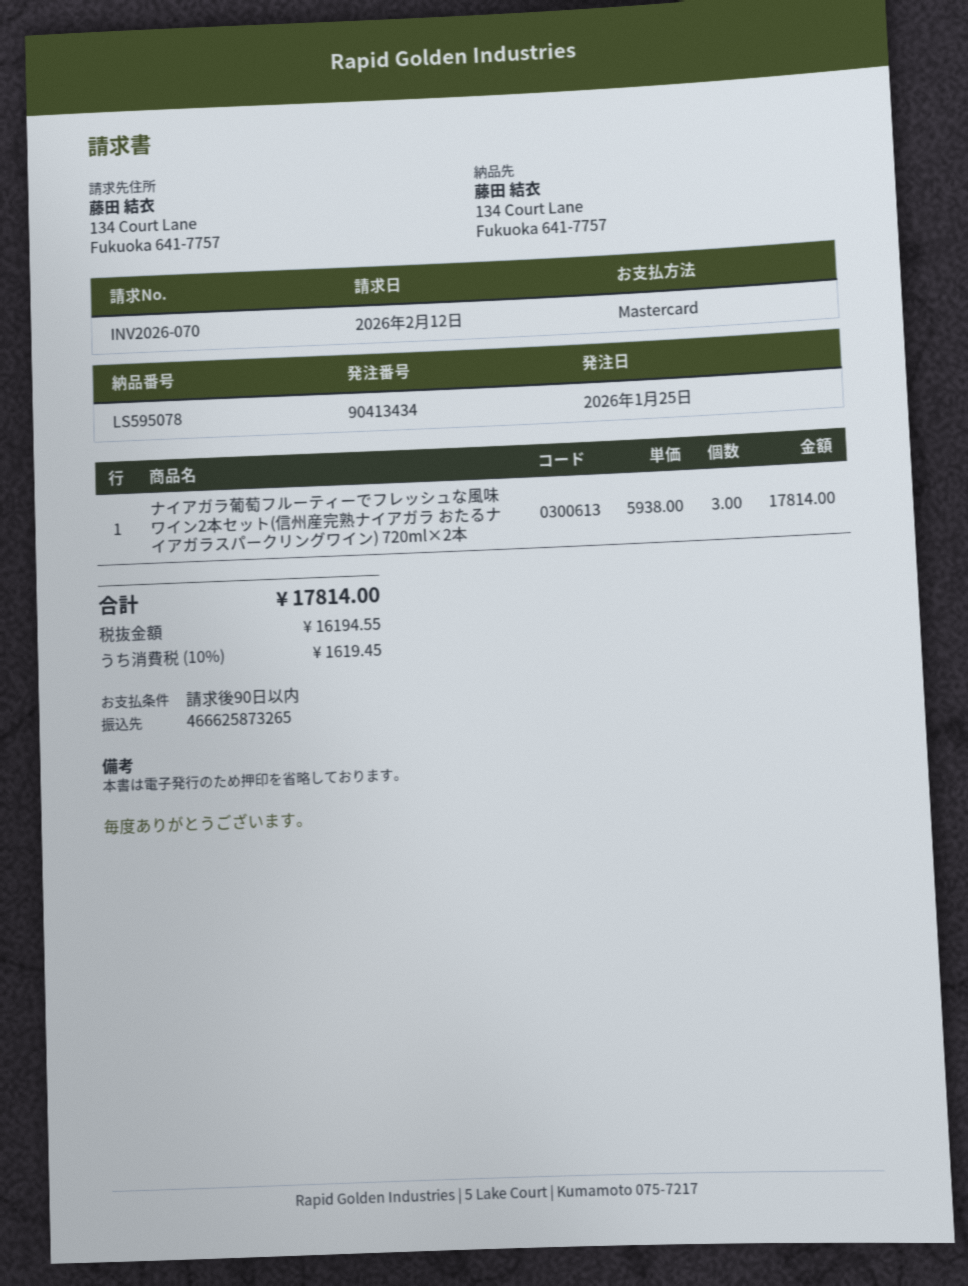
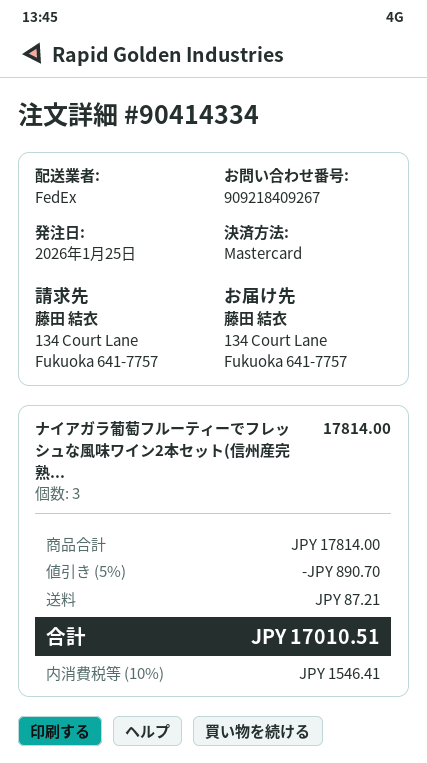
order number: 90413434 -> 90414334
discount: none -> 5% = 890.70
shipping: none -> 87.21
tax: 10% = 1619.45 -> 10% = 1546.41
total: 17814.00 -> 17010.51

